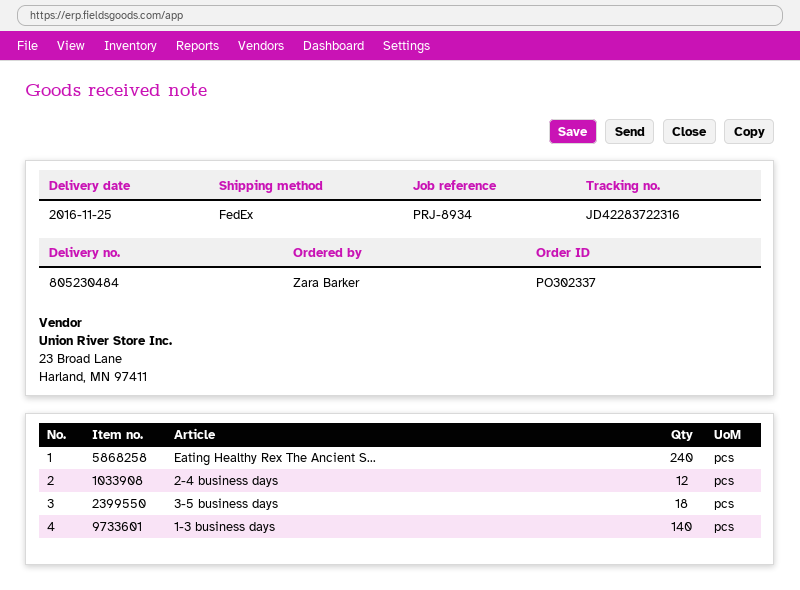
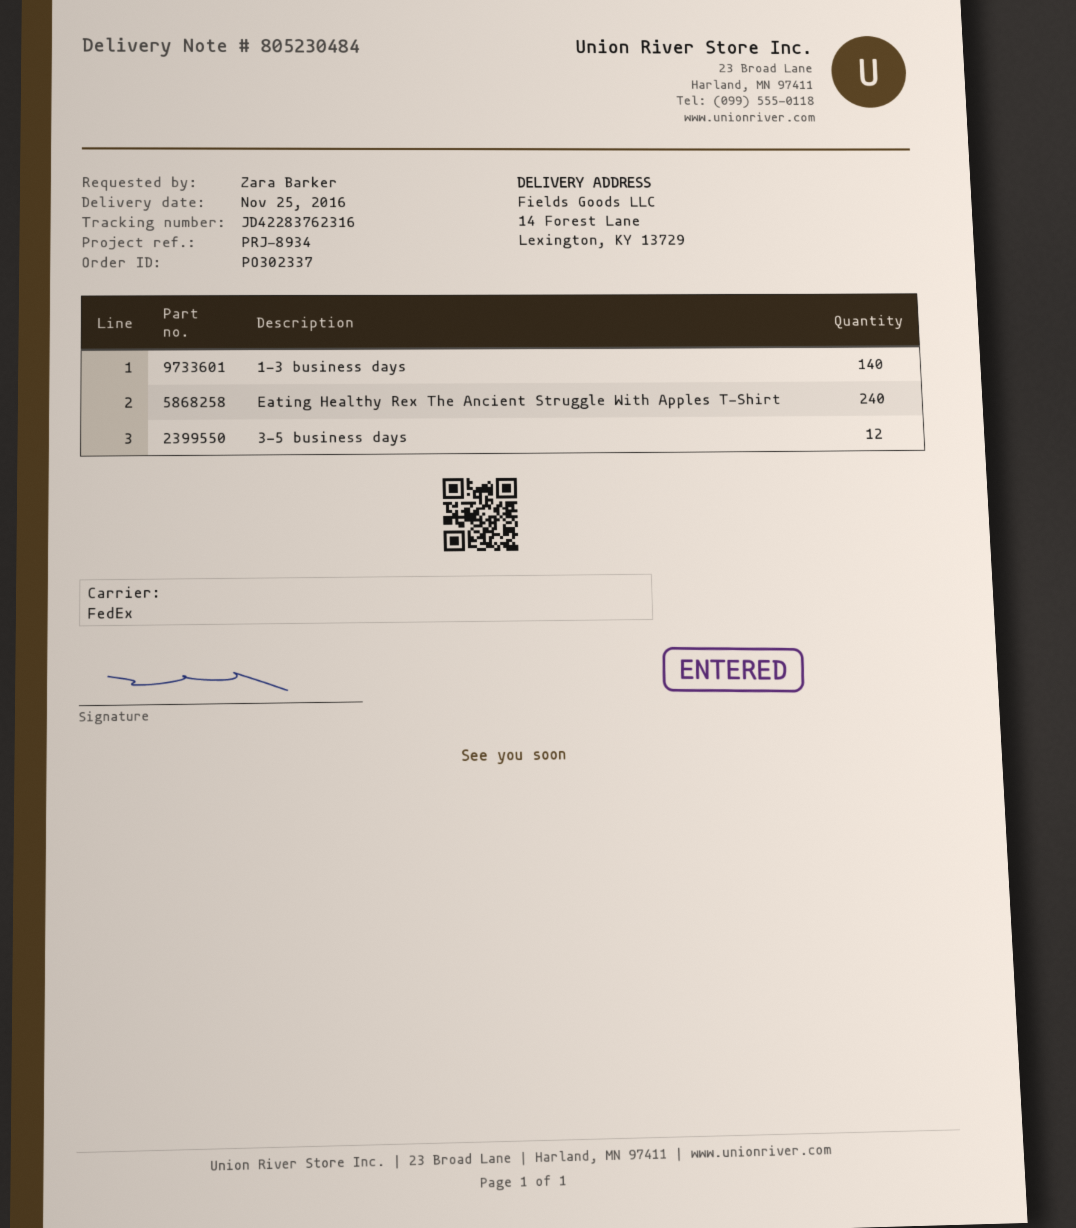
tracking number: JD42283722316 -> JD42283762316
2-4 business days: 12 -> none
3-5 business days: 18 -> 12

